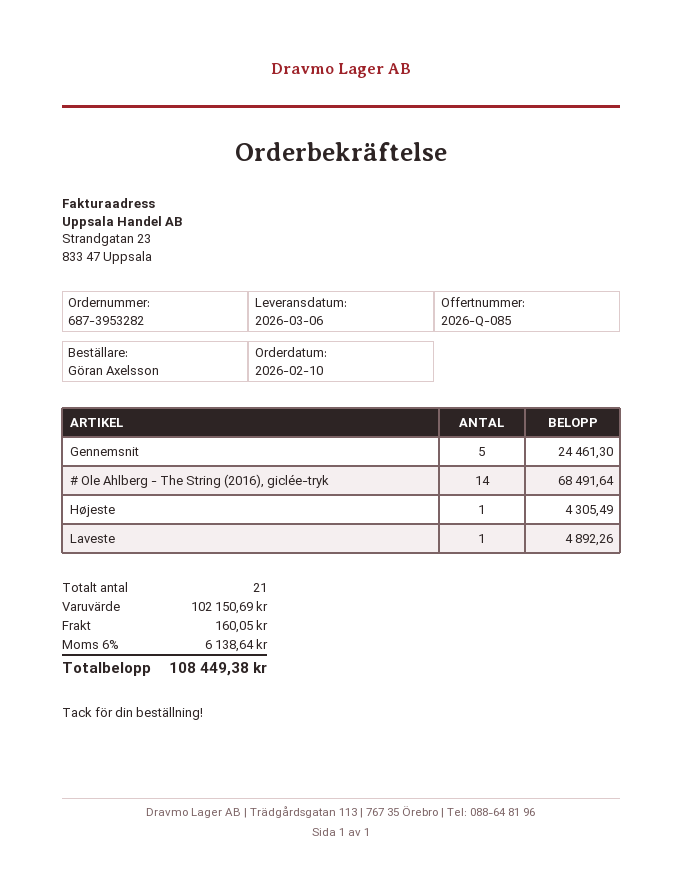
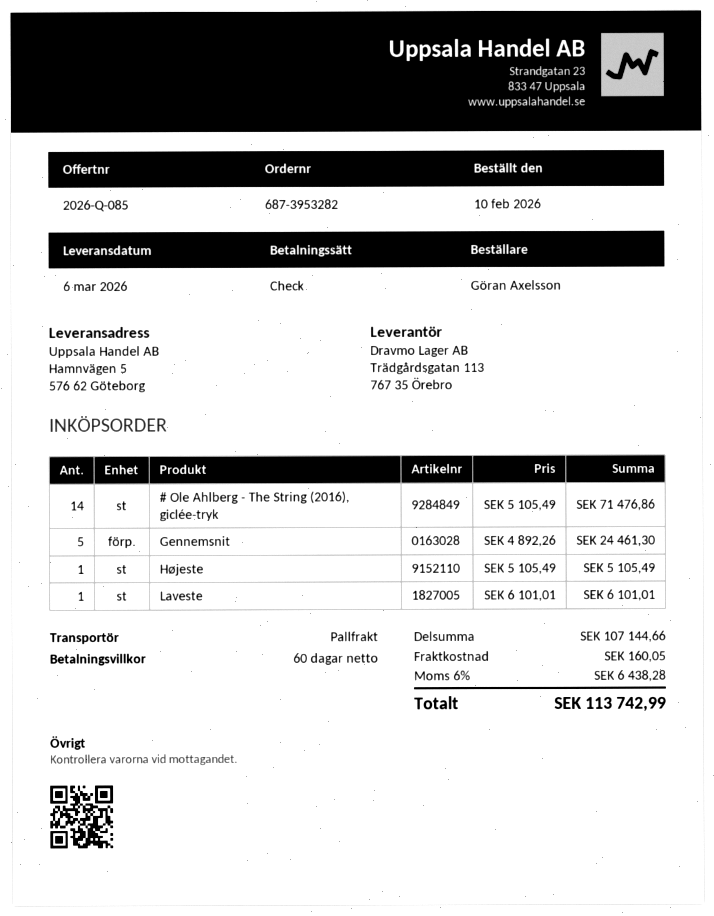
# Ole Ahlberg - The String (2016), giclée-tryk: 14 for 68491.64 -> 14 for 71476.86
Højeste: 1 for 4305.49 -> 1 for 5105.49
Laveste: 1 for 4892.26 -> 1 for 6101.01
subtotal: 102150.69 -> 107144.66
tax: 6% = 6138.64 -> 6% = 6438.28
total: 108449.38 -> 113742.99

